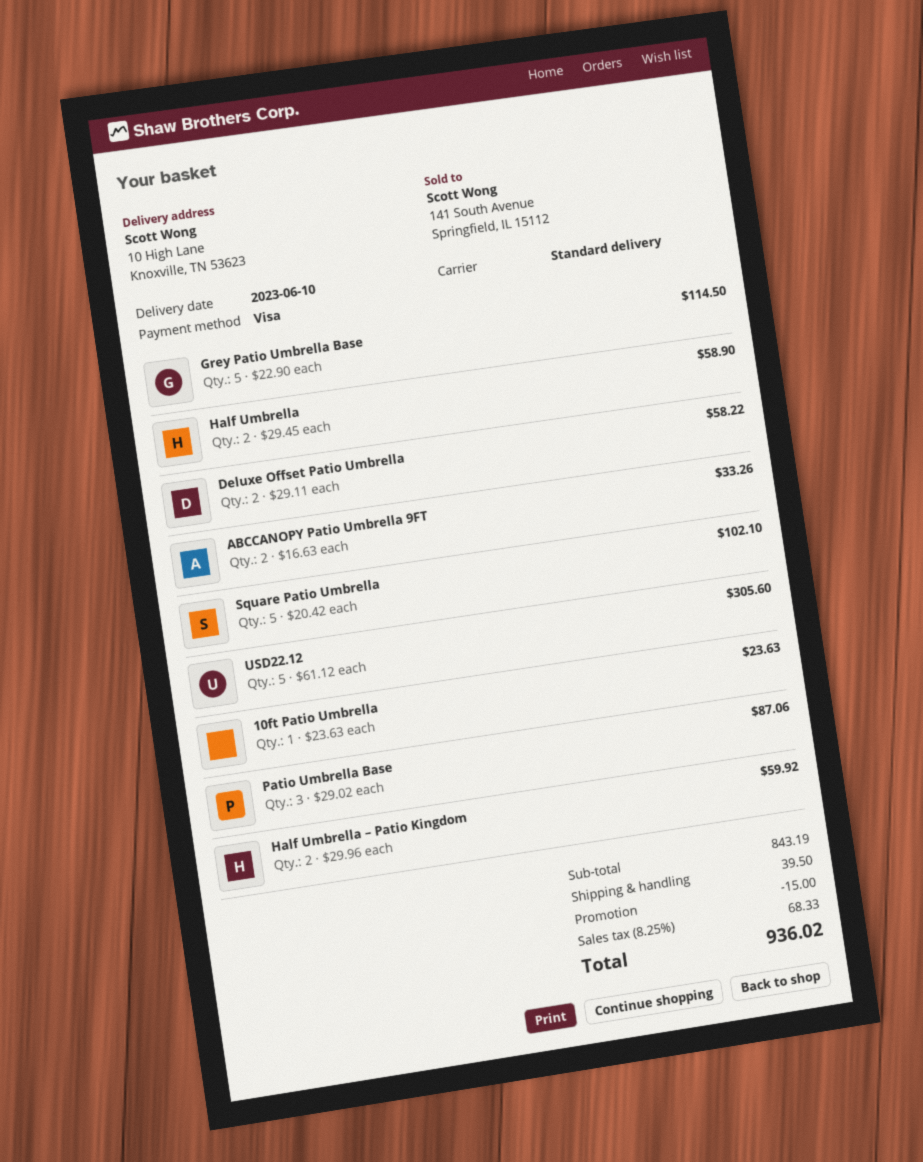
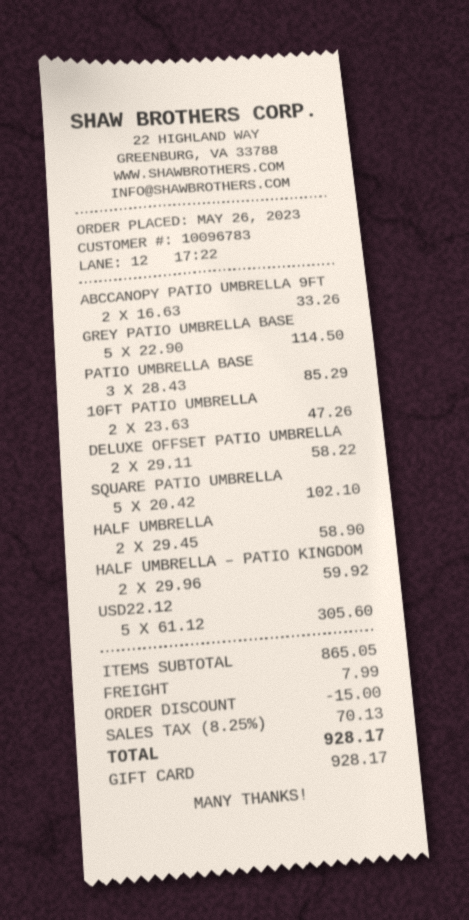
payment method: Visa -> gift card
10ft Patio Umbrella: 1 x 23.63 = 23.63 -> 2 x 23.63 = 47.26
Patio Umbrella Base: 3 x 29.02 = 87.06 -> 3 x 28.43 = 85.29
subtotal: 843.19 -> 865.05
shipping: 39.50 -> 7.99
tax: 8.25% = 68.33 -> 8.25% = 70.13
total: 936.02 -> 928.17

